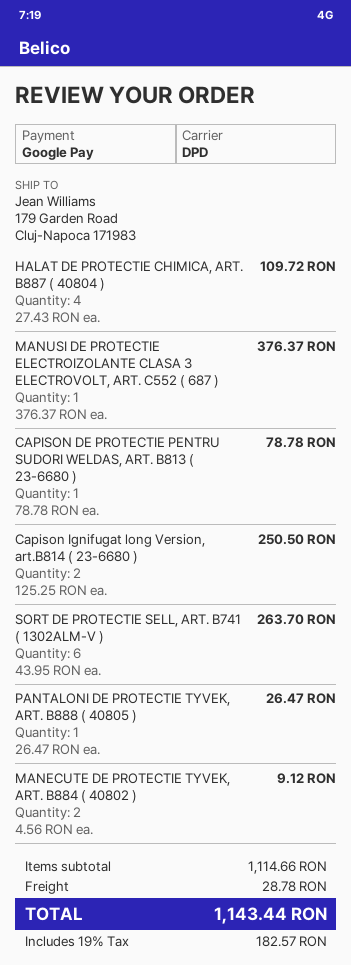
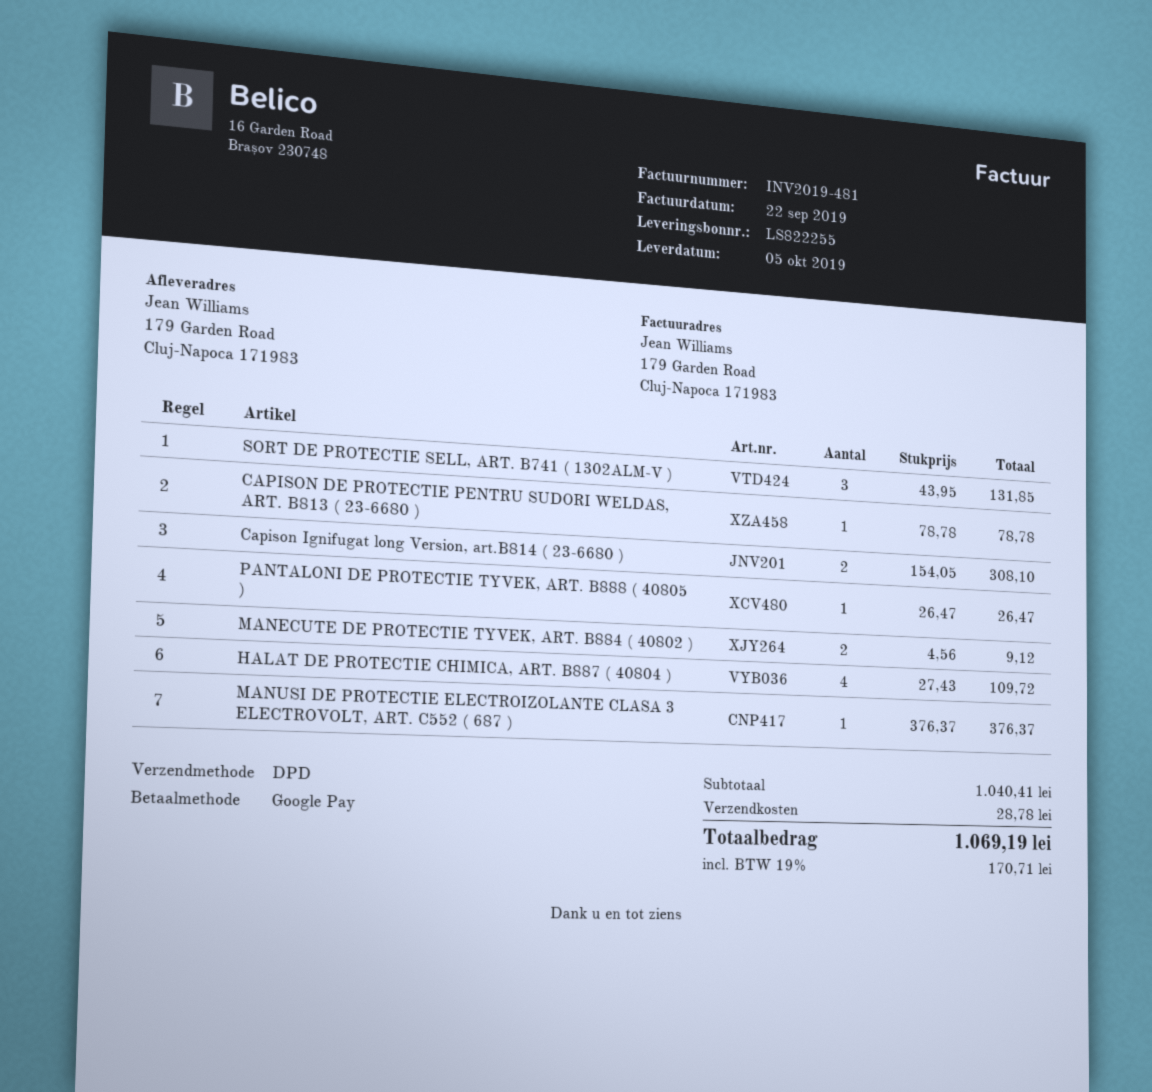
Capison Ignifugat long Version, art.B814 ( 23-6680 ): 2 x 125.25 = 250.50 -> 2 x 154.05 = 308.10
SORT DE PROTECTIE SELL, ART. B741 ( 1302ALM-V ): 6 x 43.95 = 263.70 -> 3 x 43.95 = 131.85
subtotal: 1114.66 -> 1040.41
tax: 19% = 182.57 -> 19% = 170.71
total: 1143.44 -> 1069.19

